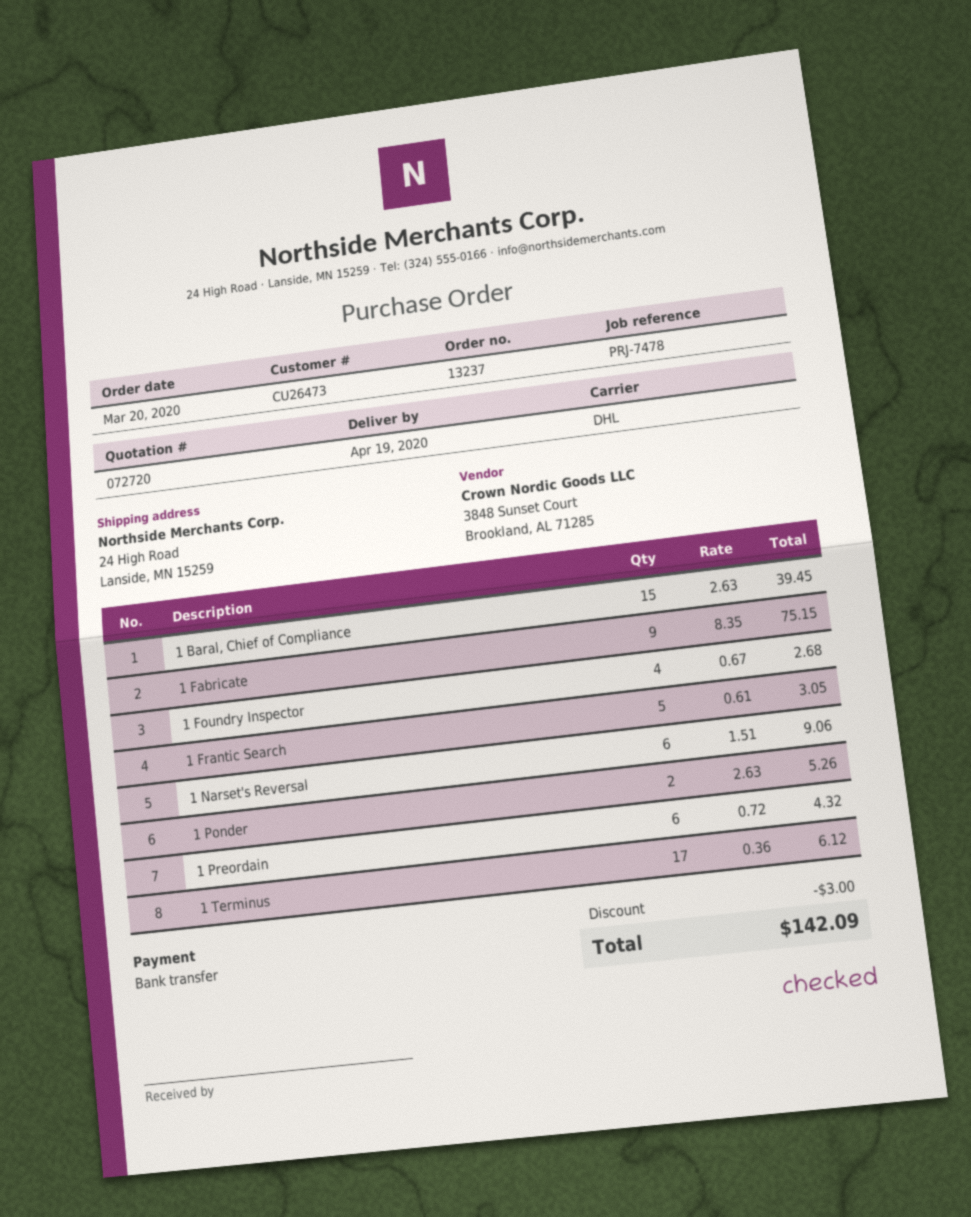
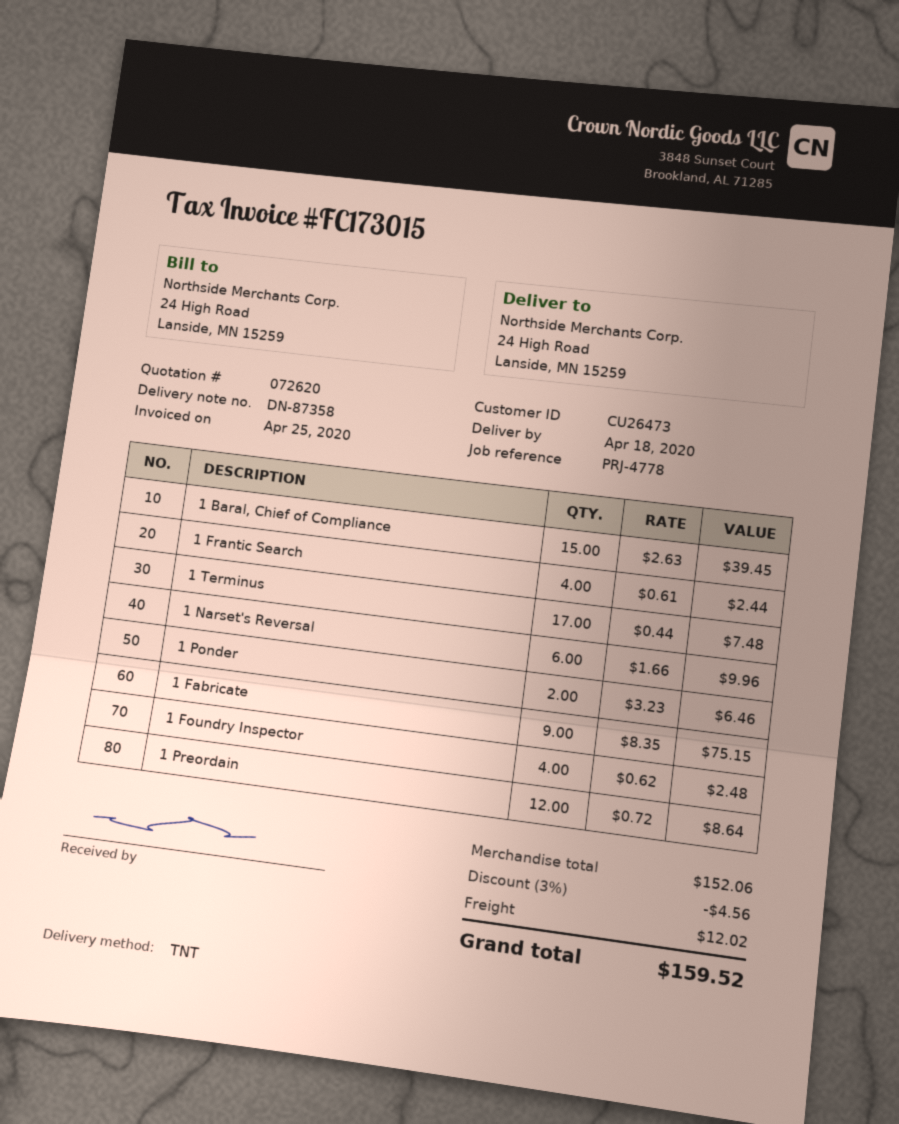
quote number: 072720 -> 072620
delivery date: 2020-04-19 -> 2020-04-18
reference: PRJ-7478 -> PRJ-4778
shipping method: DHL -> TNT
1 Foundry Inspector: 4 x 0.67 = 2.68 -> 4 x 0.62 = 2.48
1 Frantic Search: 5 x 0.61 = 3.05 -> 4 x 0.61 = 2.44
1 Narset's Reversal: 6 x 1.51 = 9.06 -> 6 x 1.66 = 9.96
1 Ponder: 2 x 2.63 = 5.26 -> 2 x 3.23 = 6.46
1 Preordain: 6 x 0.72 = 4.32 -> 12 x 0.72 = 8.64
1 Terminus: 17 x 0.36 = 6.12 -> 17 x 0.44 = 7.48
discount: 3.00 -> 4.56
shipping: none -> 12.02
total: 142.09 -> 159.52

